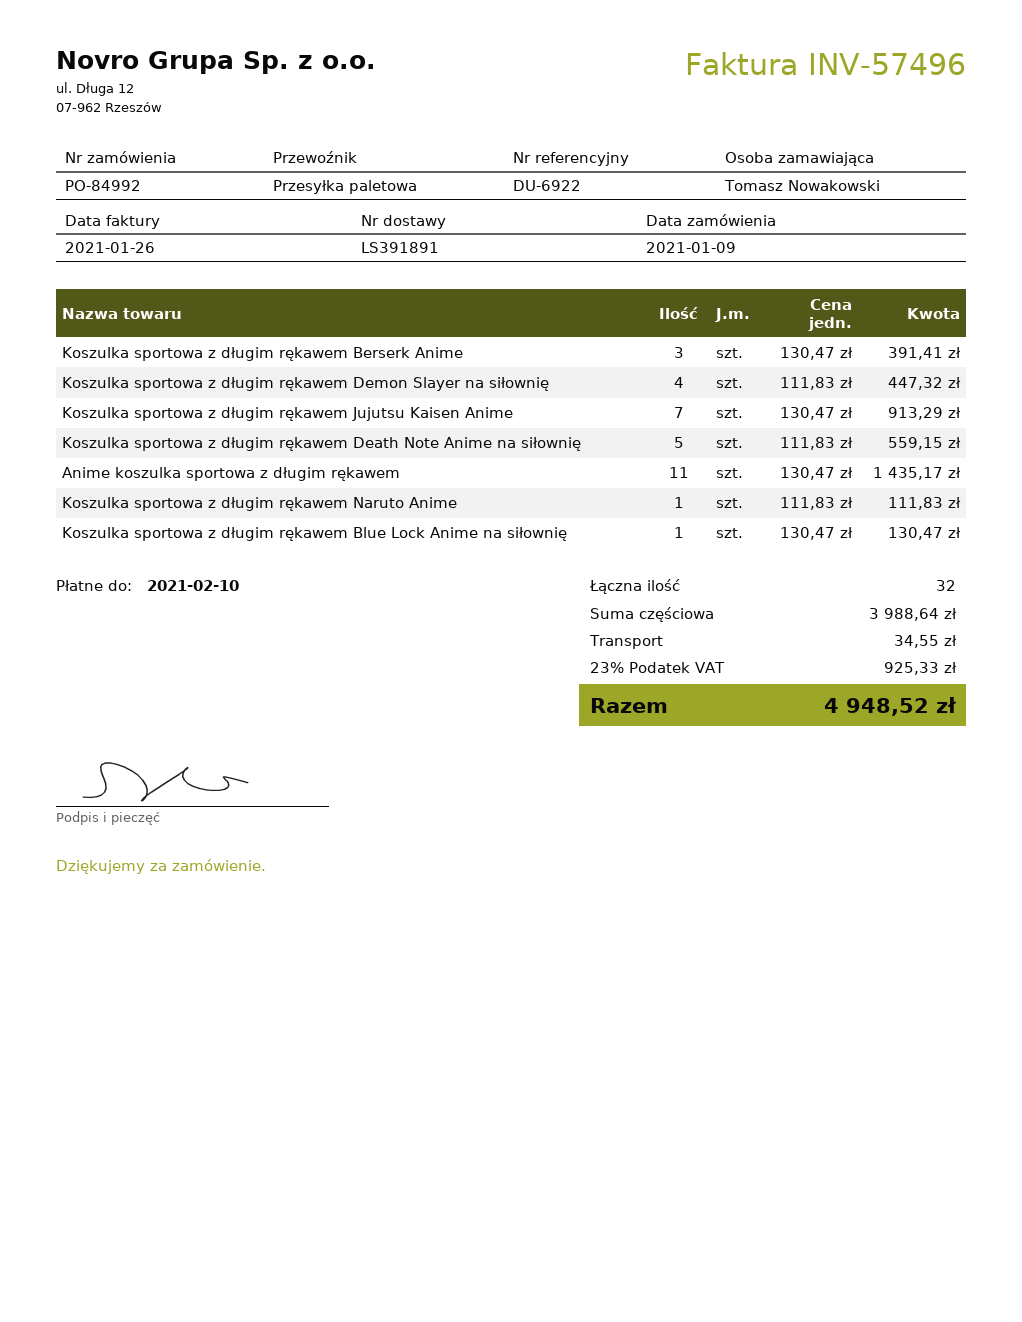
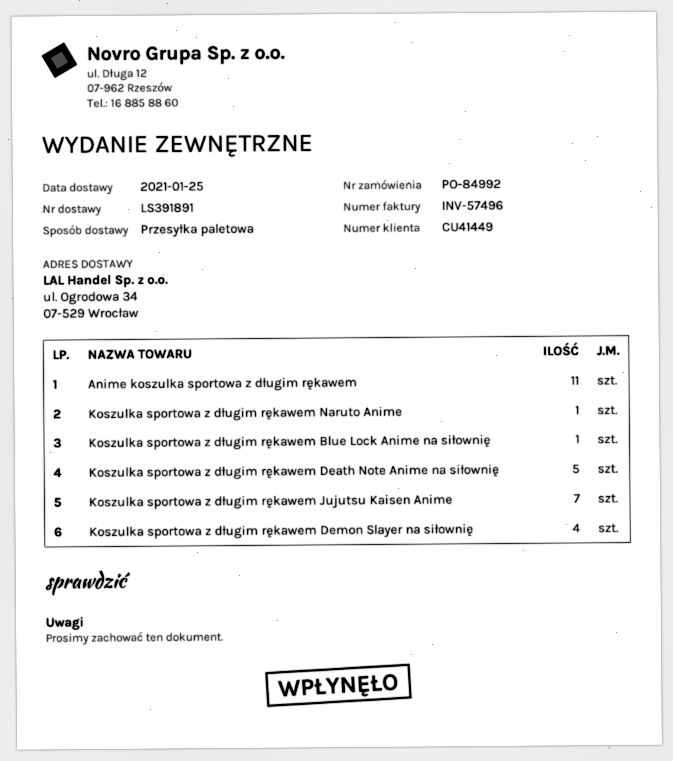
Koszulka sportowa z długim rękawem Berserk Anime: 3 -> none

